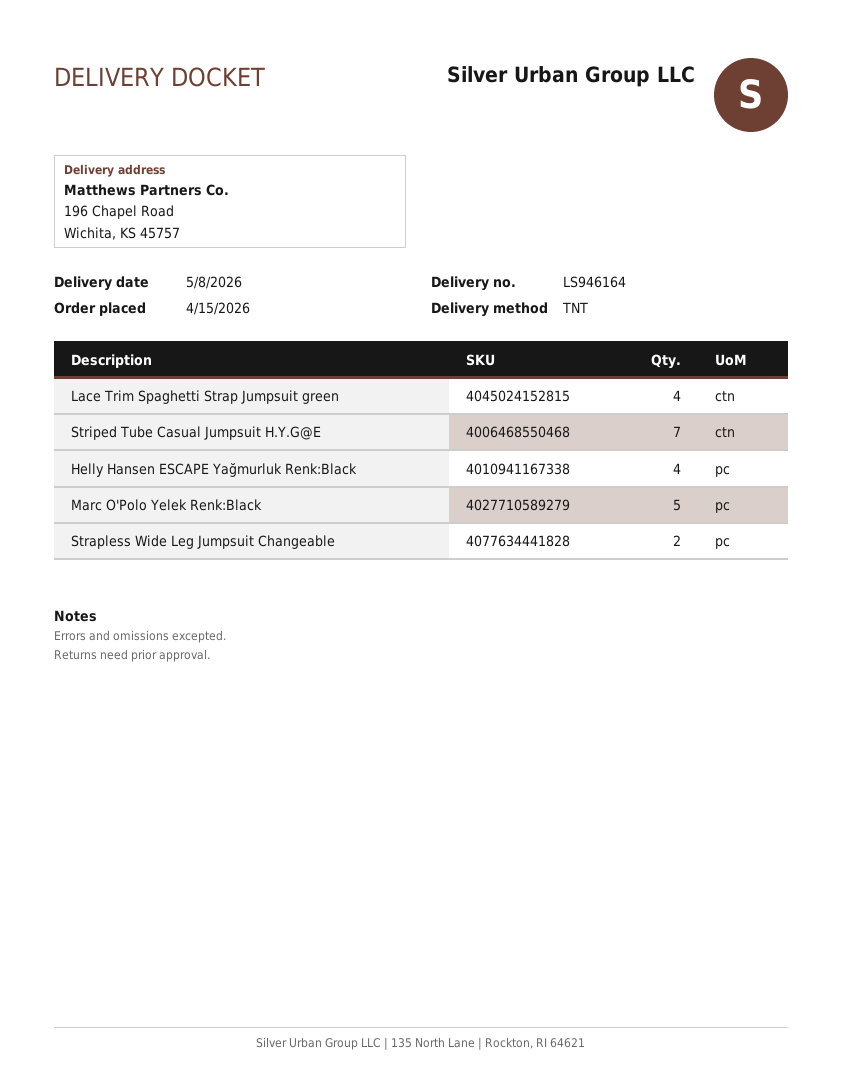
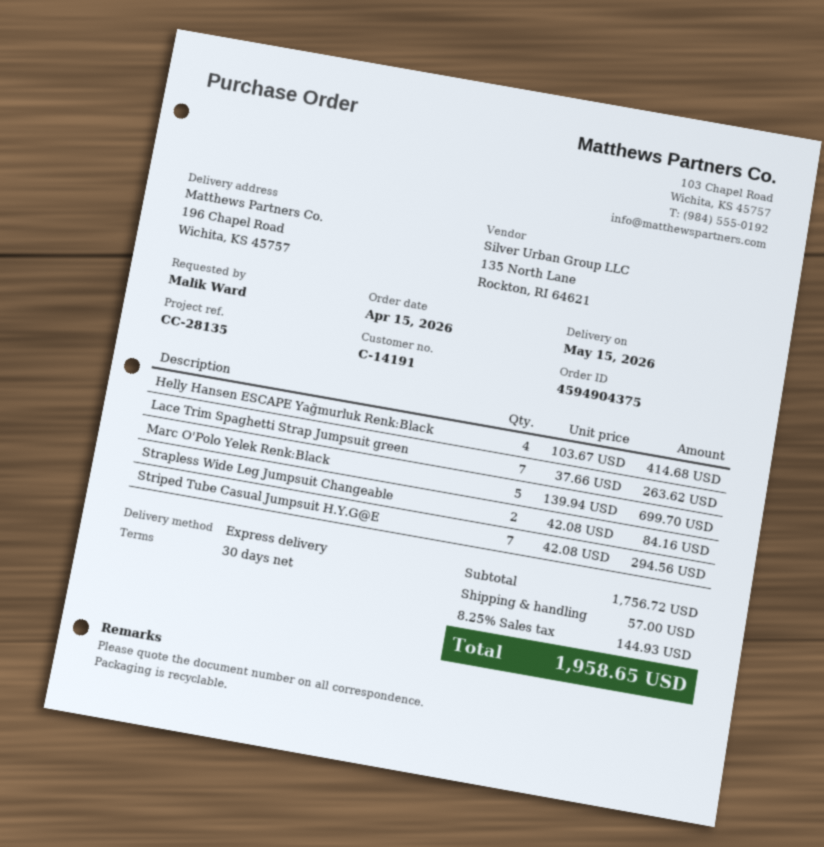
delivery date: 2026-05-08 -> 2026-05-15
shipping method: TNT -> express
Lace Trim Spaghetti Strap Jumpsuit green: 4 -> 7

